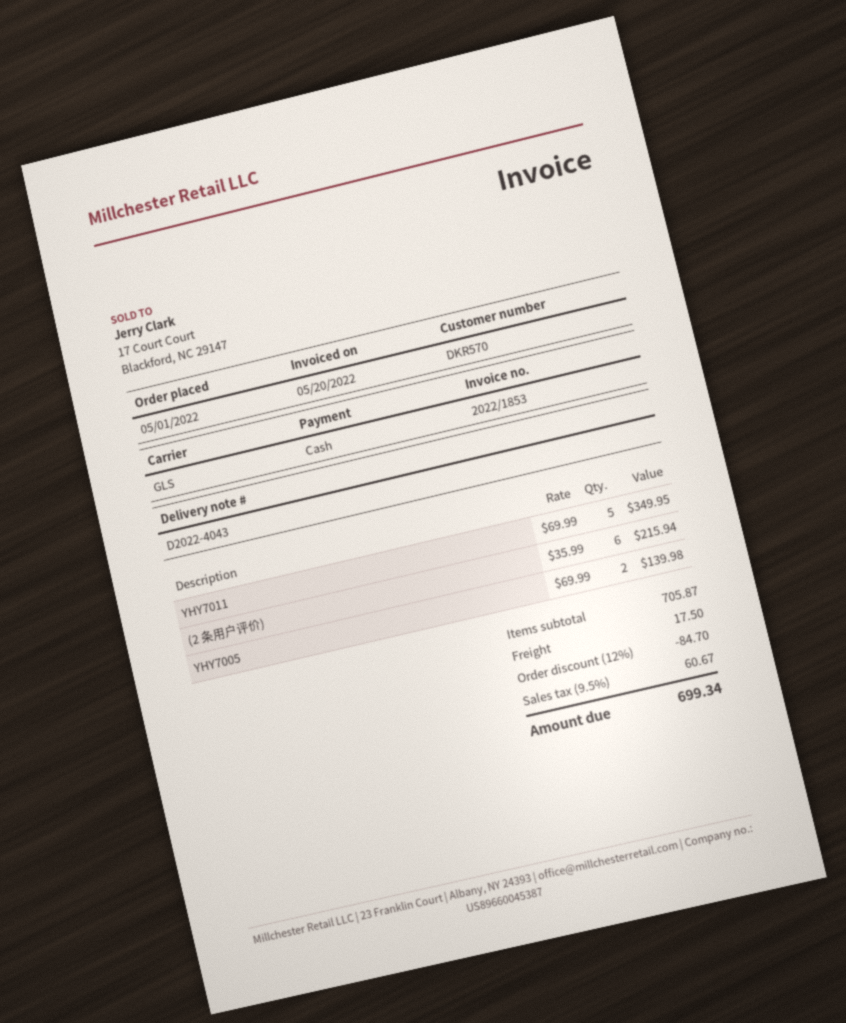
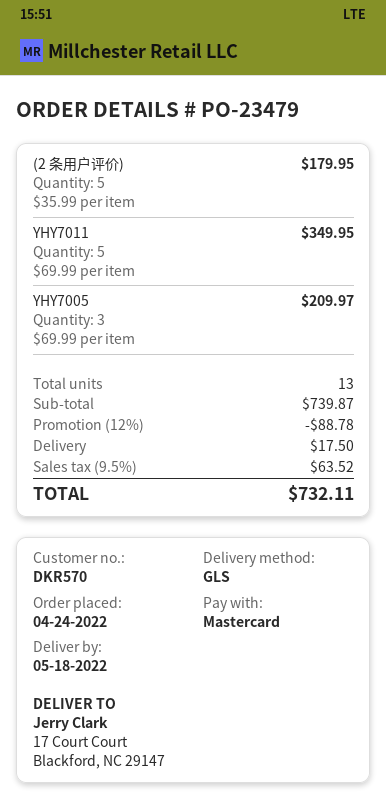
order date: 2022-05-01 -> 2022-04-24
payment method: cash -> Mastercard
(2 条用户评价): 6 x 35.99 = 215.94 -> 5 x 35.99 = 179.95
YHY7005: 2 x 69.99 = 139.98 -> 3 x 69.99 = 209.97
subtotal: 705.87 -> 739.87
discount: 12% = 84.70 -> 12% = 88.78
tax: 9.5% = 60.67 -> 9.5% = 63.52
total: 699.34 -> 732.11

